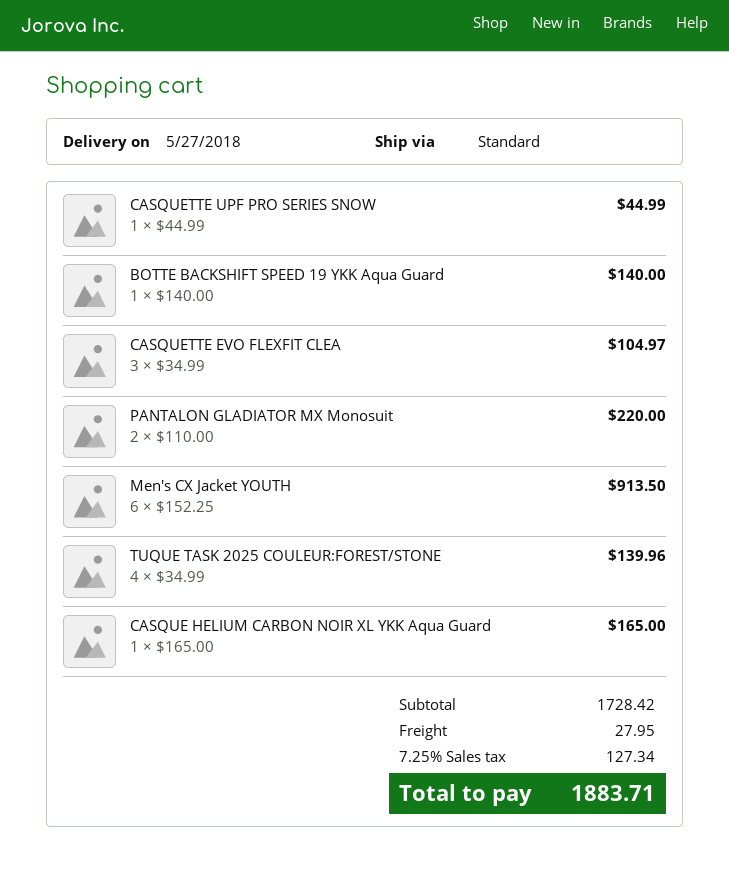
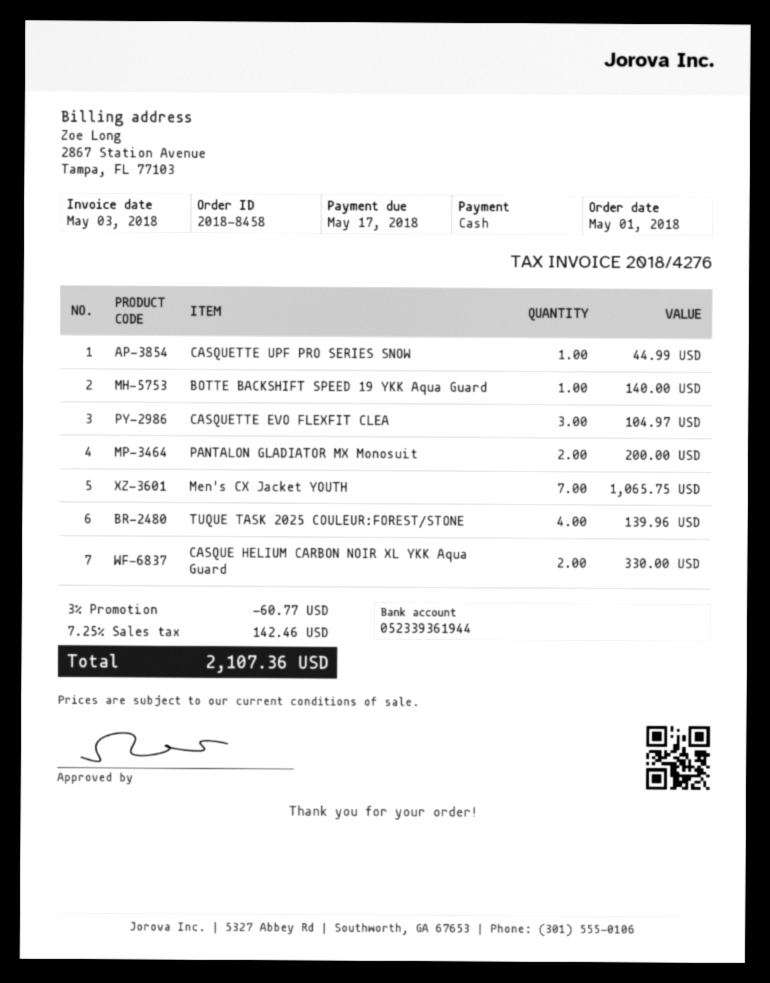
PANTALON GLADIATOR MX Monosuit: 2 for 220.00 -> 2 for 200.00
Men's CX Jacket YOUTH: 6 for 913.50 -> 7 for 1065.75
CASQUE HELIUM CARBON NOIR XL YKK Aqua Guard: 1 for 165.00 -> 2 for 330.00
discount: none -> 3% = 60.77
shipping: 27.95 -> none
tax: 7.25% = 127.34 -> 7.25% = 142.46
total: 1883.71 -> 2107.36

